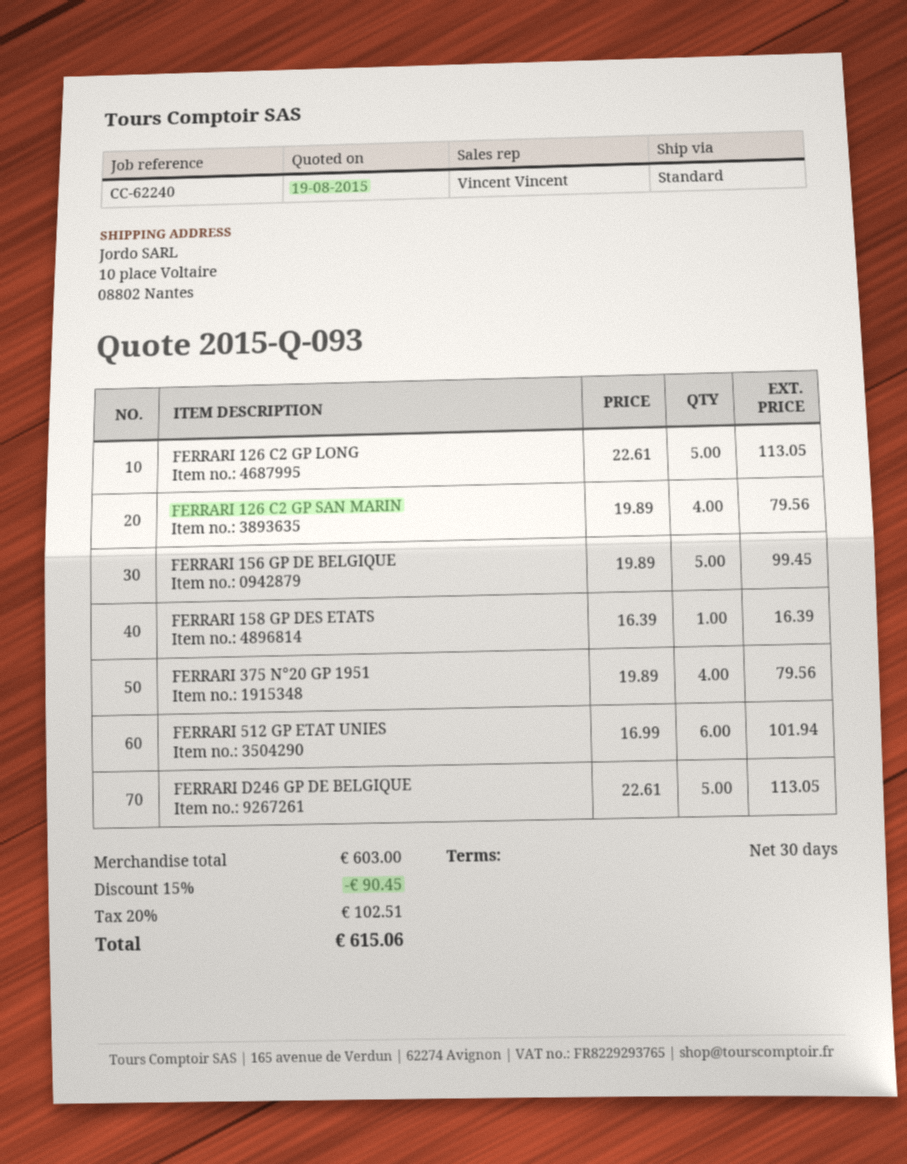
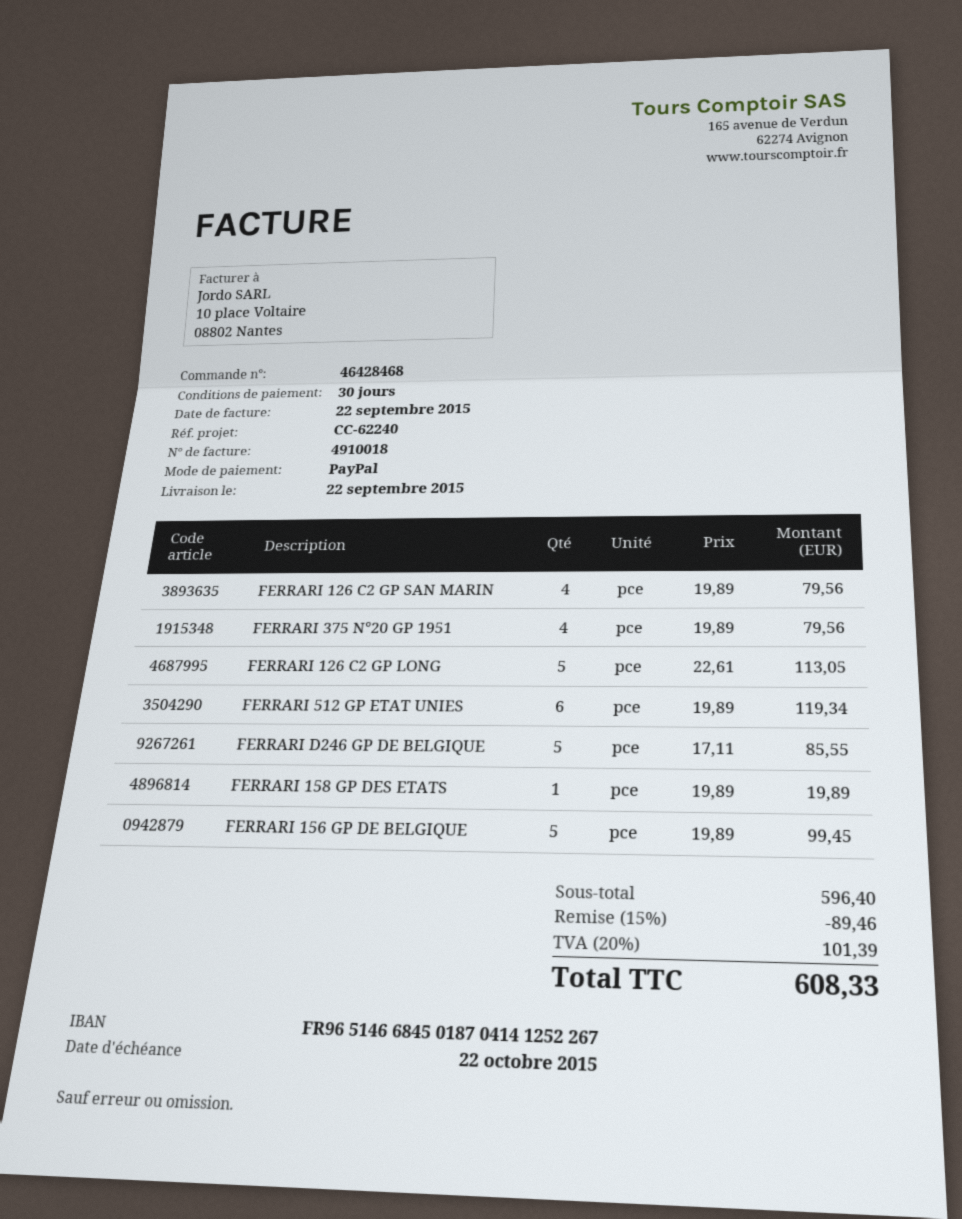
FERRARI 158 GP DES ETATS: 1 x 16.39 = 16.39 -> 1 x 19.89 = 19.89
FERRARI 512 GP ETAT UNIES: 6 x 16.99 = 101.94 -> 6 x 19.89 = 119.34
FERRARI D246 GP DE BELGIQUE: 5 x 22.61 = 113.05 -> 5 x 17.11 = 85.55
subtotal: 603.00 -> 596.40
discount: 15% = 90.45 -> 15% = 89.46
tax: 20% = 102.51 -> 20% = 101.39
total: 615.06 -> 608.33

